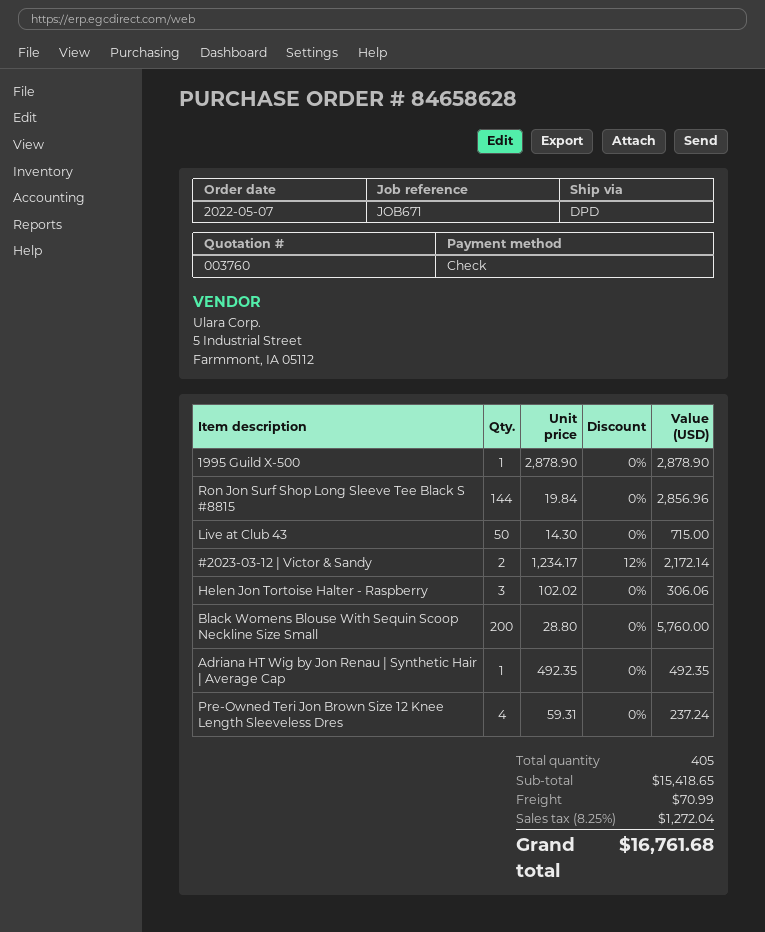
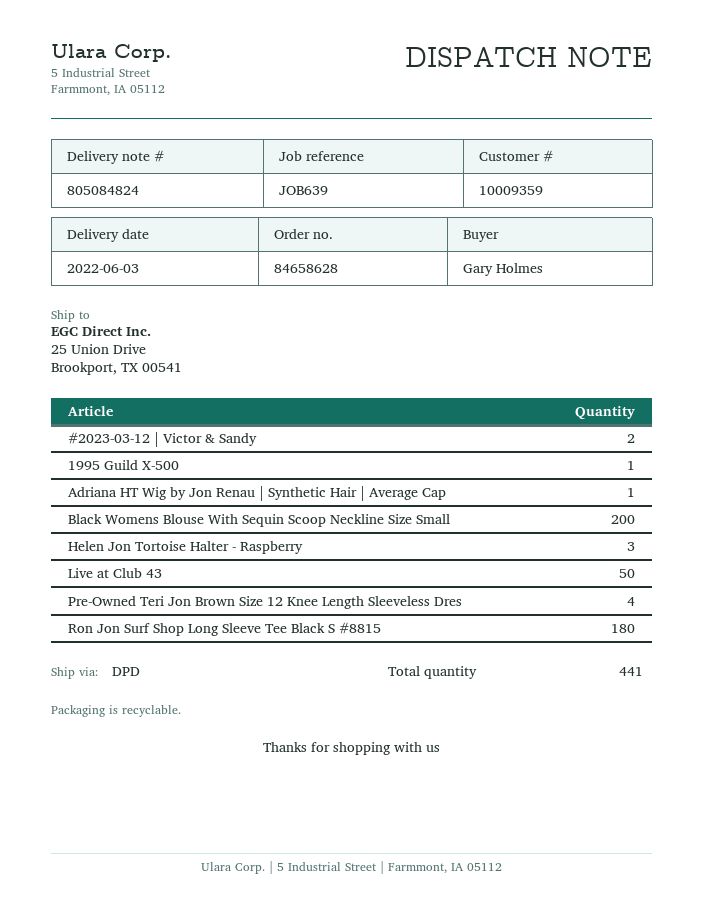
reference: JOB671 -> JOB639
Ron Jon Surf Shop Long Sleeve Tee Black S #8815: 144 -> 180
total quantity: 405 -> 441

